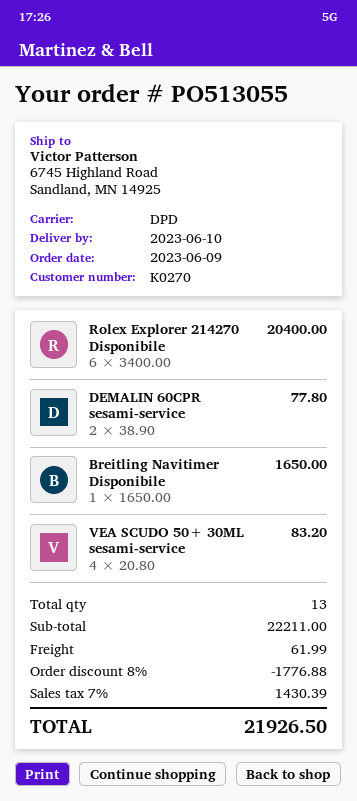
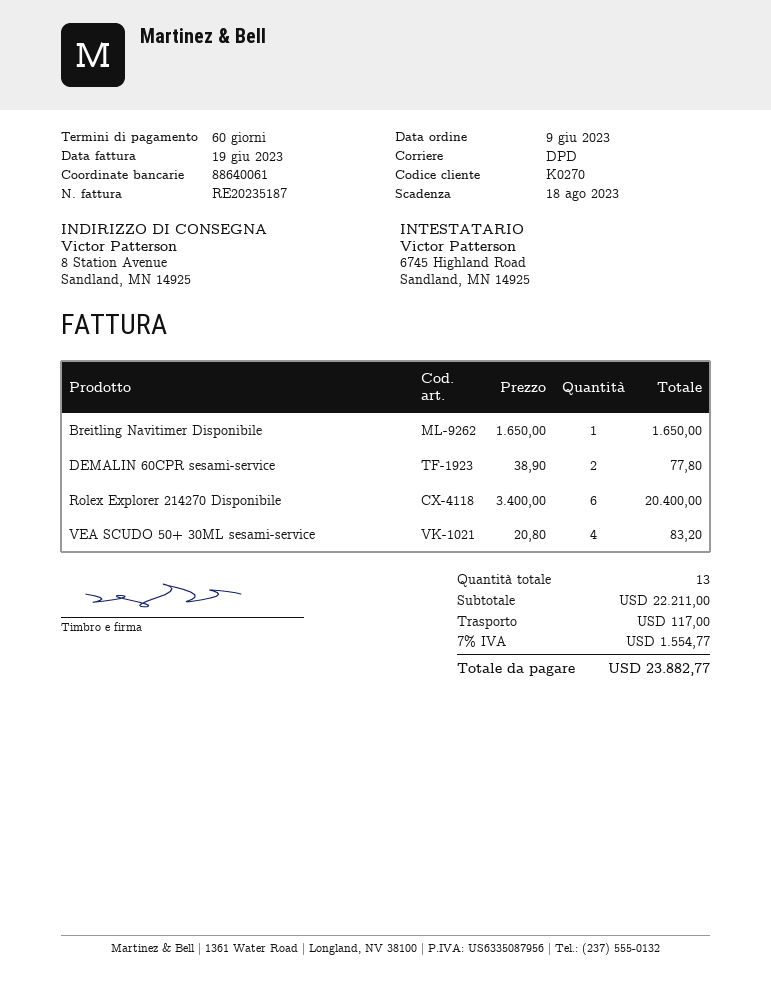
ship to: 6745 Highland Road, Sandland, MN 14925 -> 8 Station Avenue, Sandland, MN 14925
discount: 8% = 1776.88 -> none
shipping: 61.99 -> 117.00
tax: 7% = 1430.39 -> 7% = 1554.77
total: 21926.50 -> 23882.77

